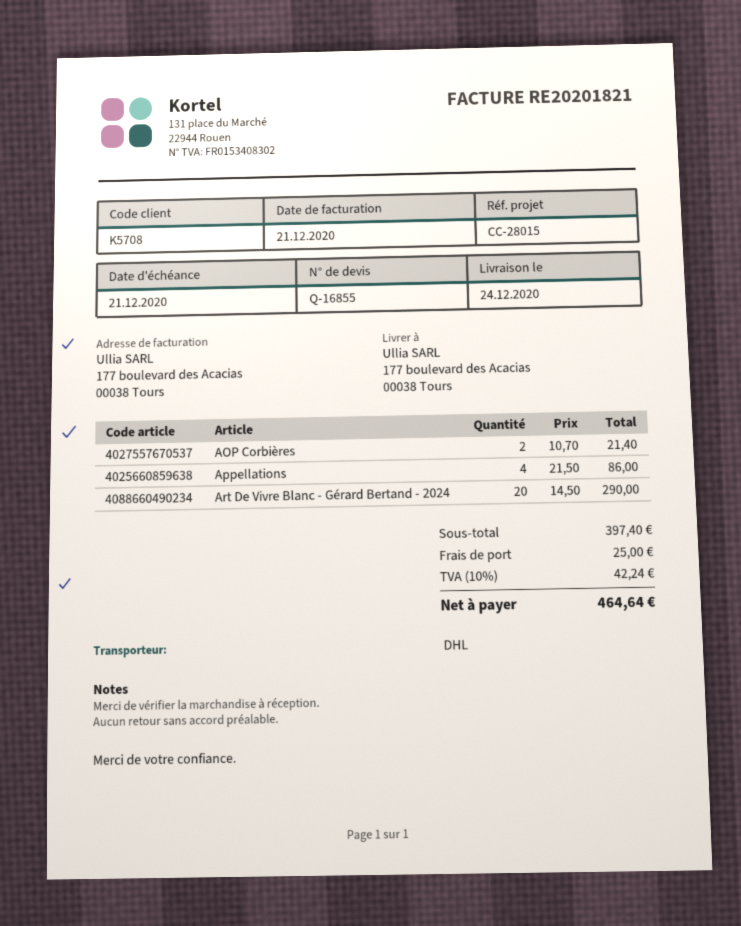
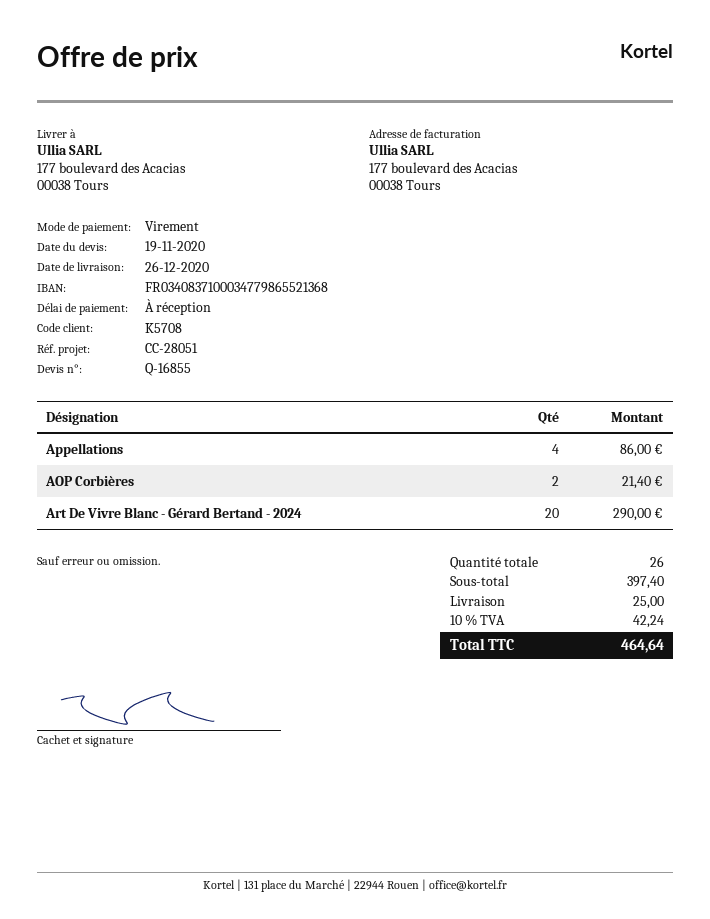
delivery date: 2020-12-24 -> 2020-12-26
reference: CC-28015 -> CC-28051

